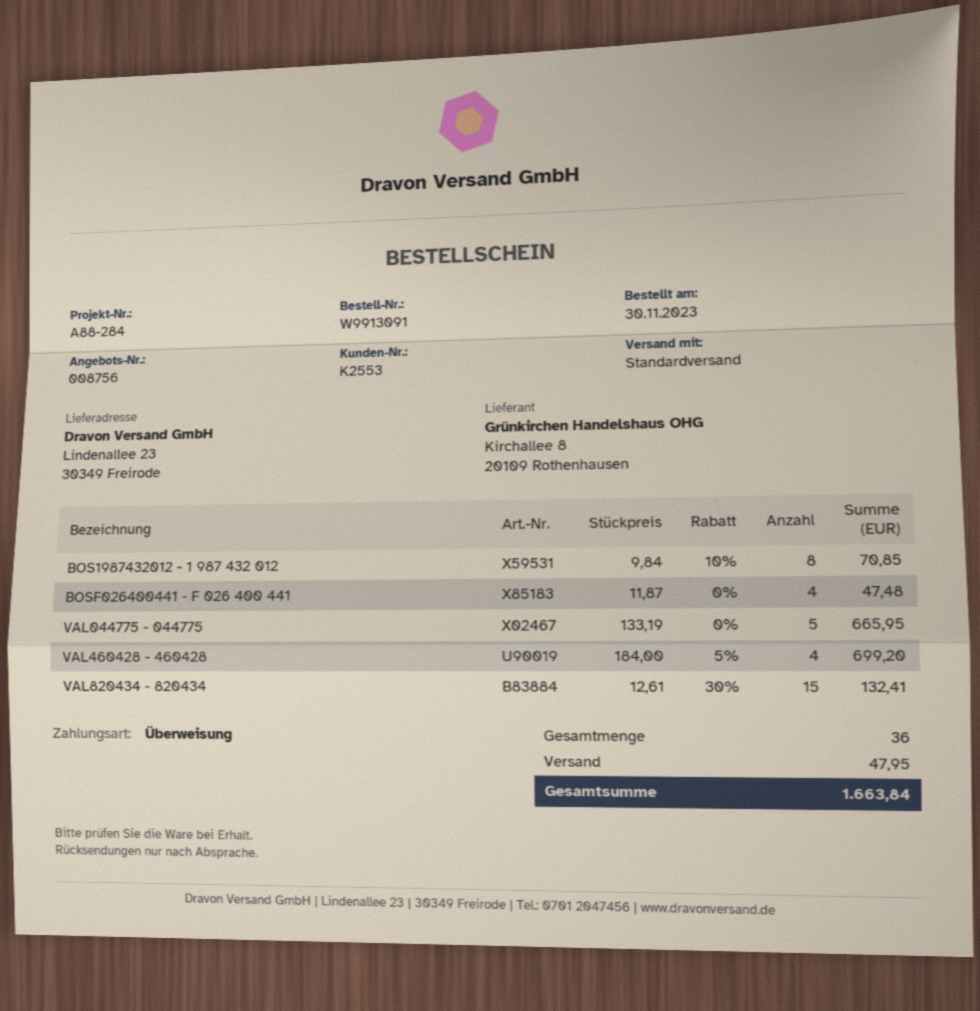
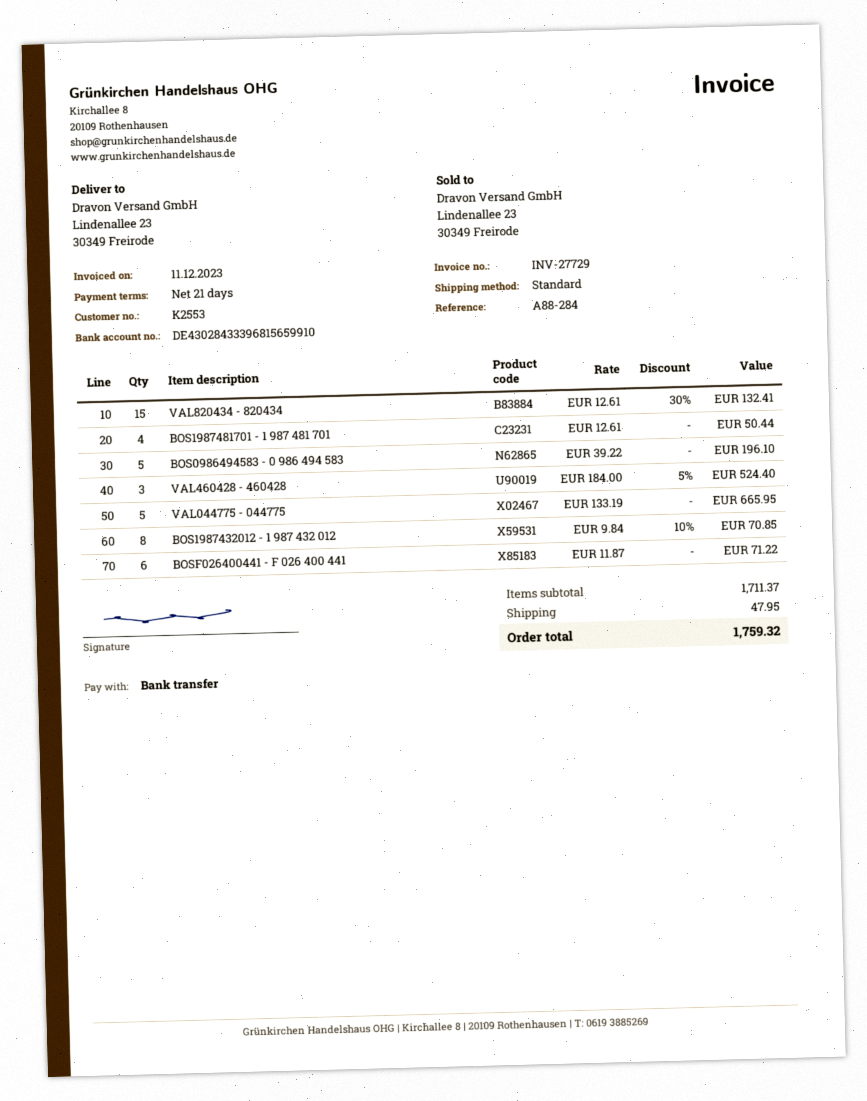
BOSF026400441 - F 026 400 441: 4 x 11.87 = 47.48 -> 6 x 11.87 = 71.22
VAL460428 - 460428: 4 x 184.00 - 5% = 699.20 -> 3 x 184.00 - 5% = 524.40
BOS1987481701 - 1 987 481 701: none -> 4 x 12.61 = 50.44
BOS0986494583 - 0 986 494 583: none -> 5 x 39.22 = 196.10
total: 1663.84 -> 1759.32

